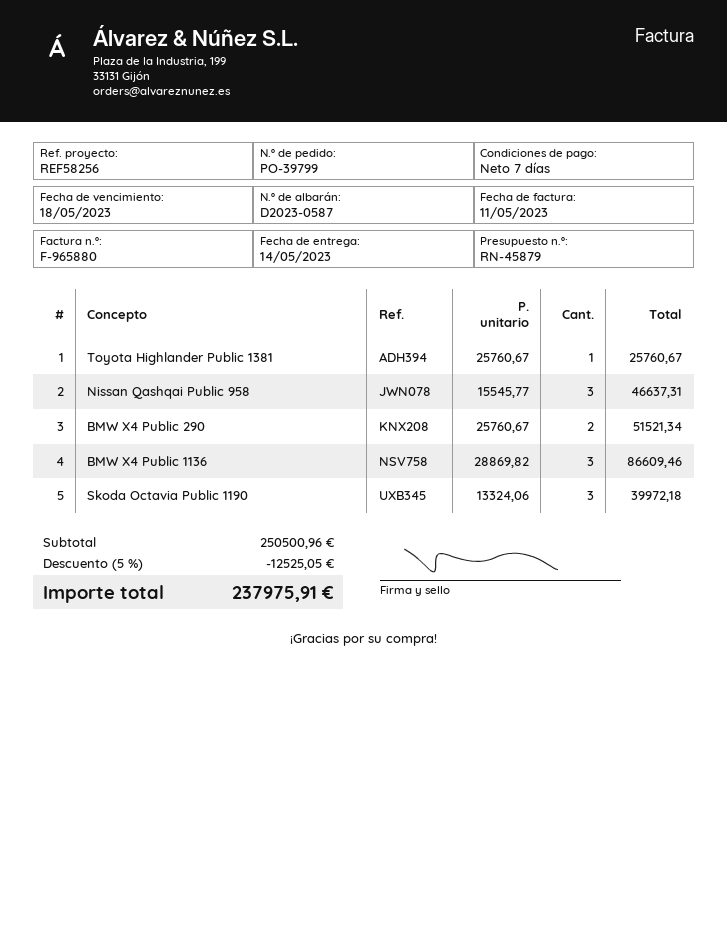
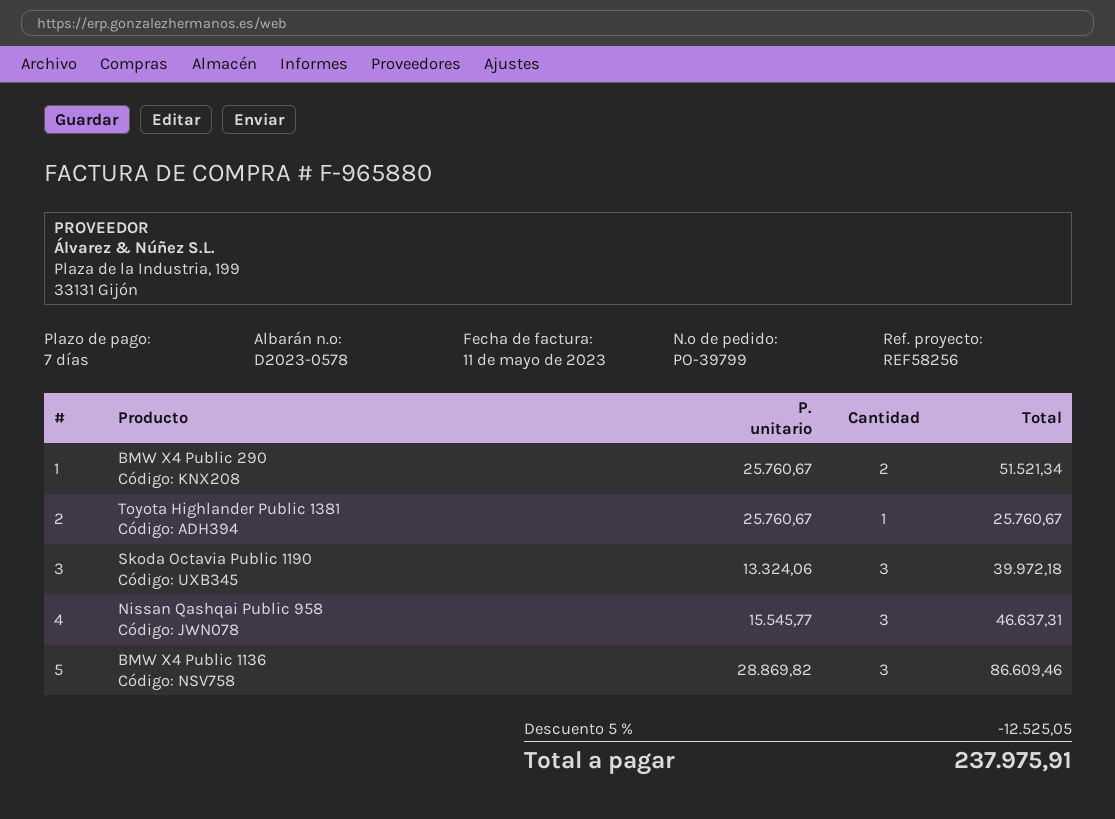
delivery note number: D2023-0587 -> D2023-0578

